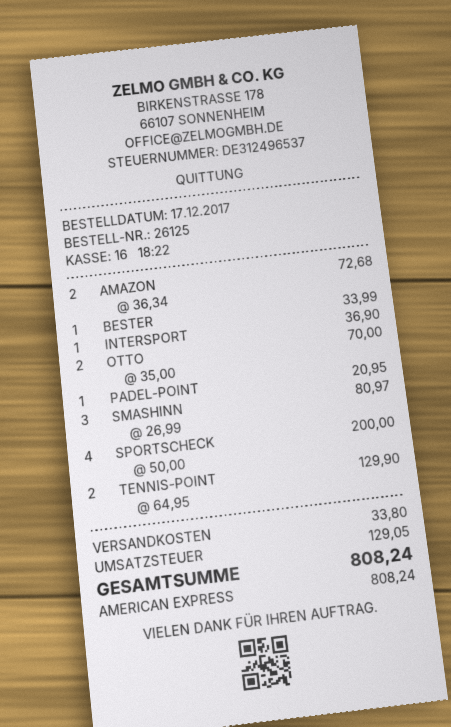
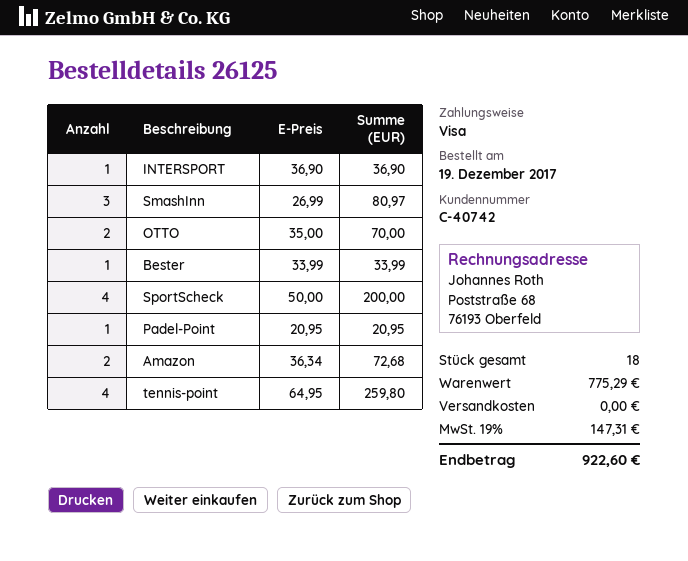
order date: 2017-12-17 -> 2017-12-19
payment method: American Express -> Visa
TENNIS-POINT: 2 x 64.95 = 129.90 -> 4 x 64.95 = 259.80
shipping: 33.80 -> 0.00
tax: 129.05 -> 147.31
total: 808.24 -> 922.60

